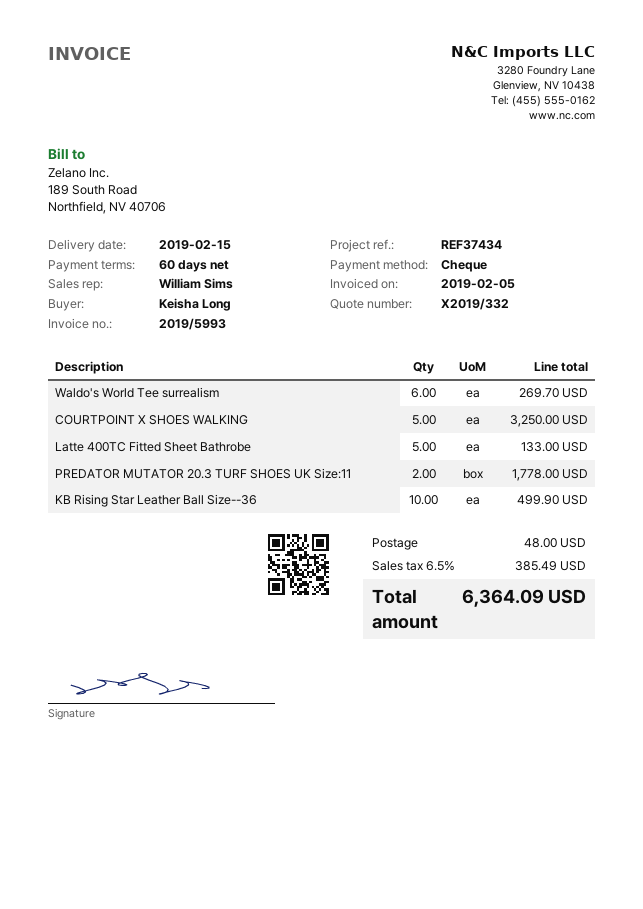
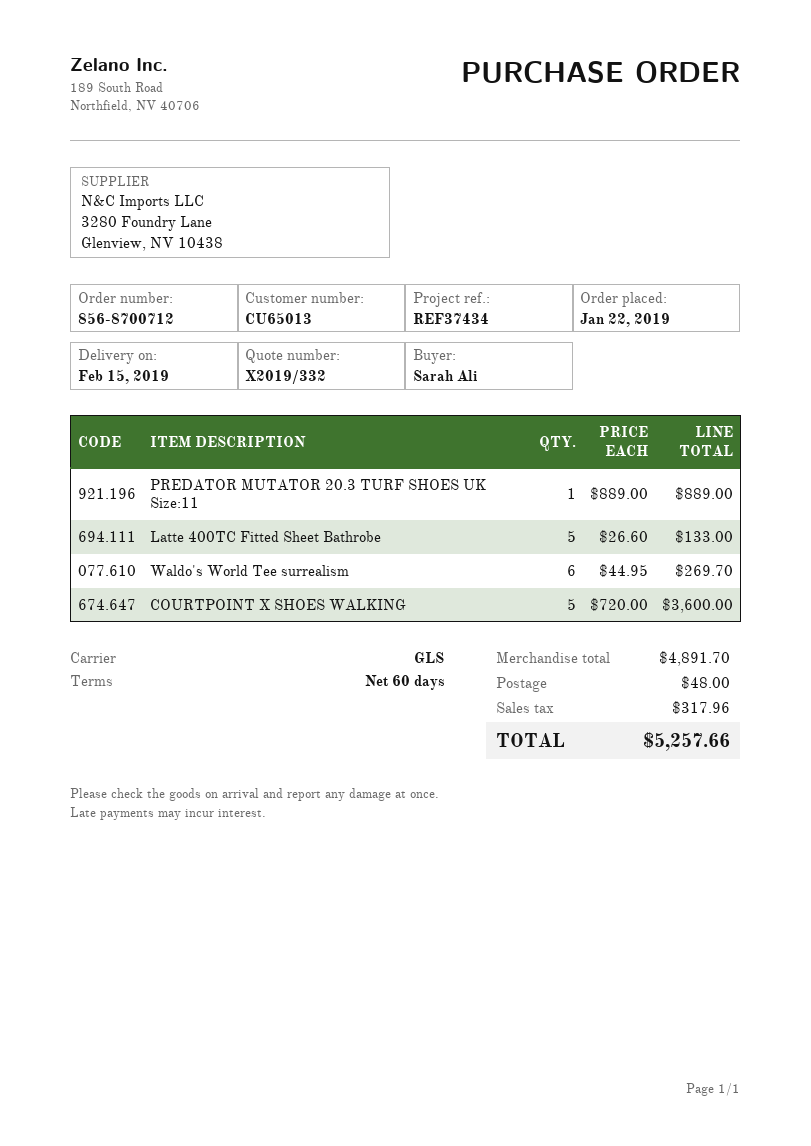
ordered by: Keisha Long -> Sarah Ali
COURTPOINT X SHOES WALKING: 5 for 3250.00 -> 5 for 3600.00
PREDATOR MUTATOR 20.3 TURF SHOES UK Size:11: 2 for 1778.00 -> 1 for 889.00
KB Rising Star Leather Ball Size--36: 10 for 499.90 -> none
tax: 385.49 -> 317.96
total: 6364.09 -> 5257.66

